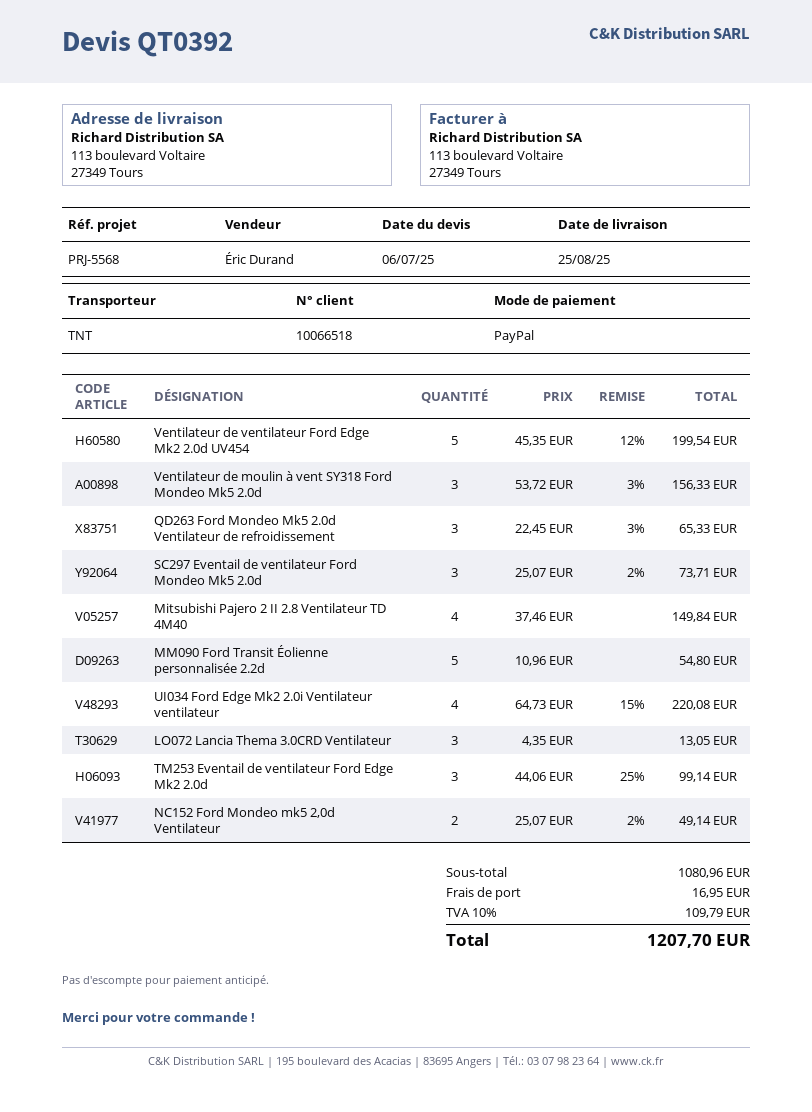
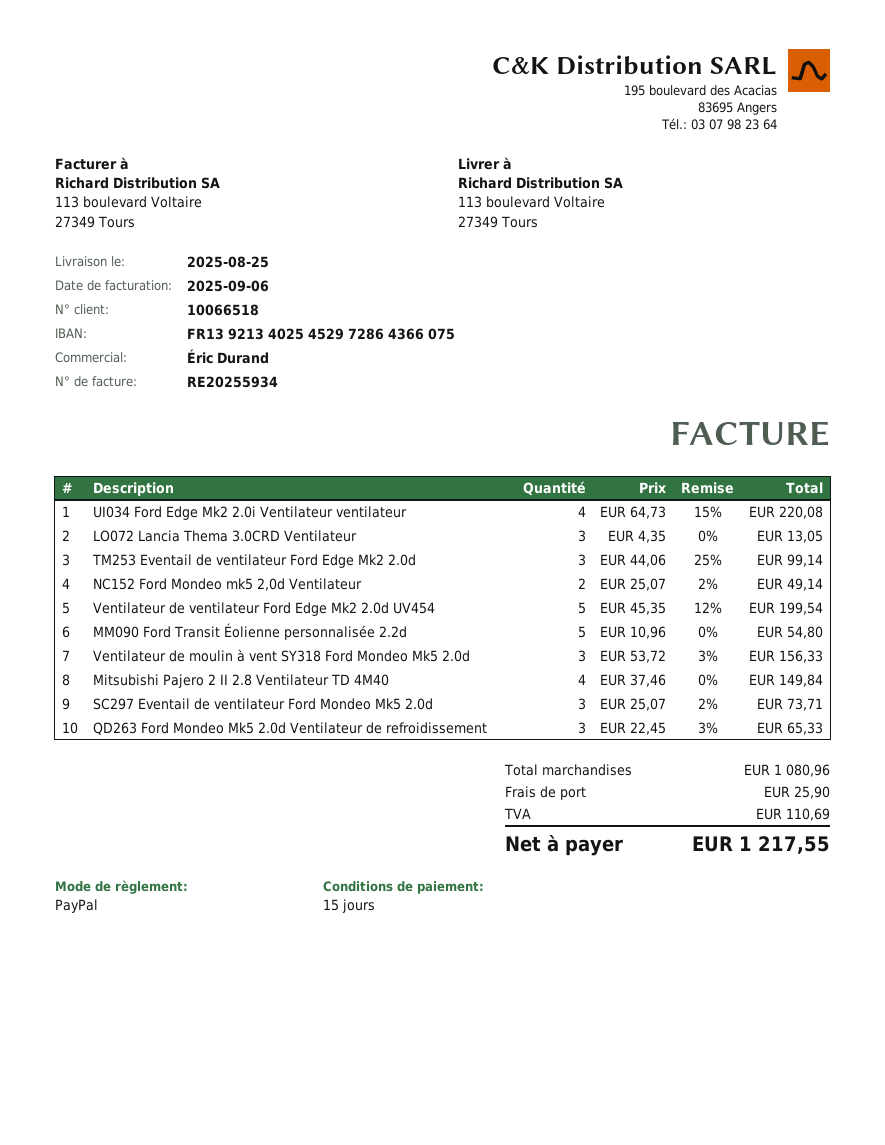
shipping: 16.95 -> 25.90
tax: 109.79 -> 110.69
total: 1207.70 -> 1217.55

